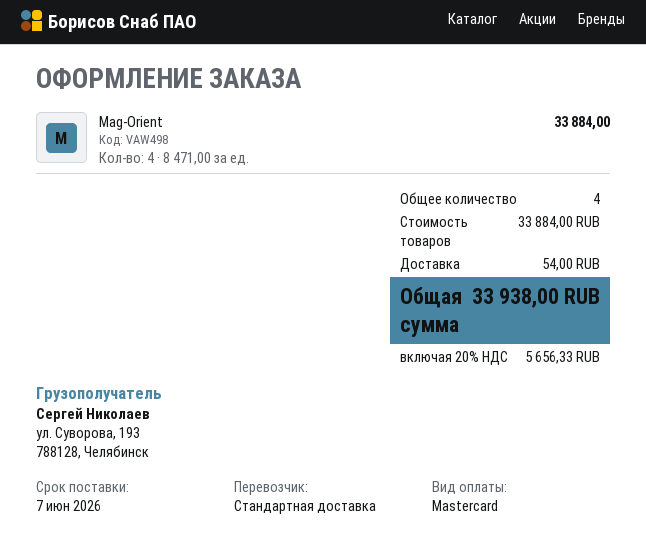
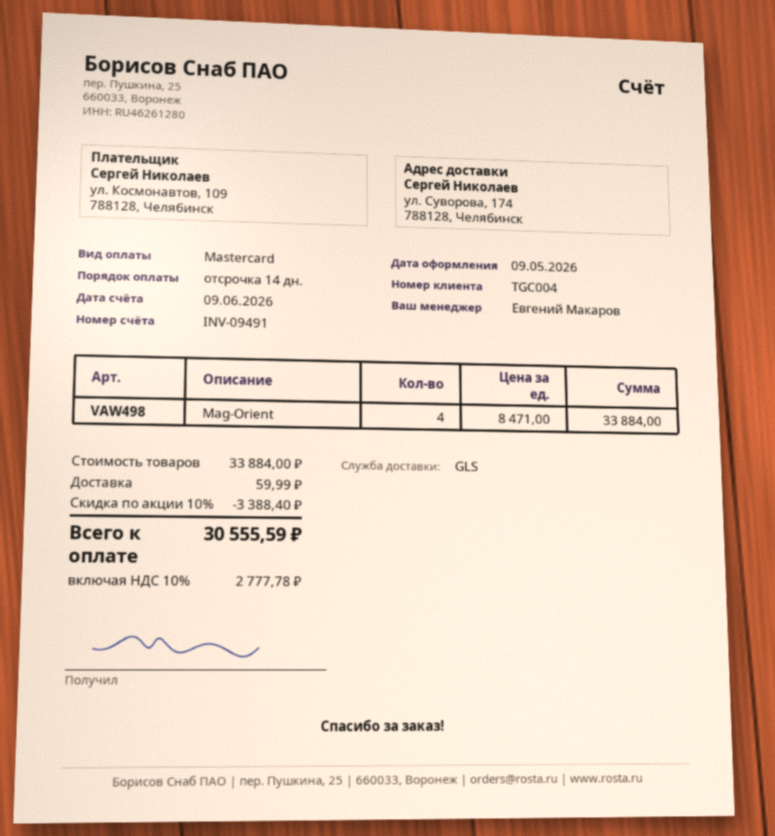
shipping method: standard -> GLS
ship to: ул. Суворова, 193, 788128, Челябинск -> ул. Суворова, 174, 788128, Челябинск
discount: none -> 10% = 3388.40
shipping: 54.00 -> 59.99
tax: 20% = 5656.33 -> 10% = 2777.78
total: 33938.00 -> 30555.59

